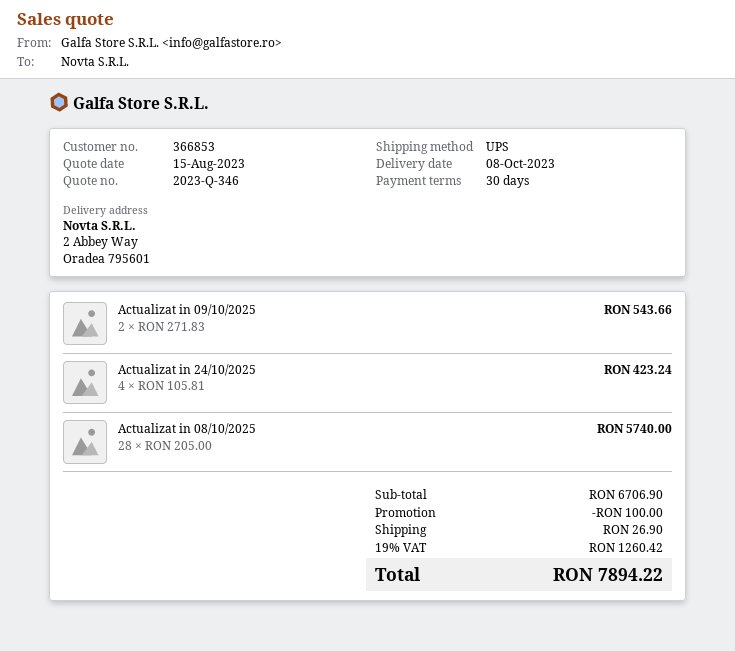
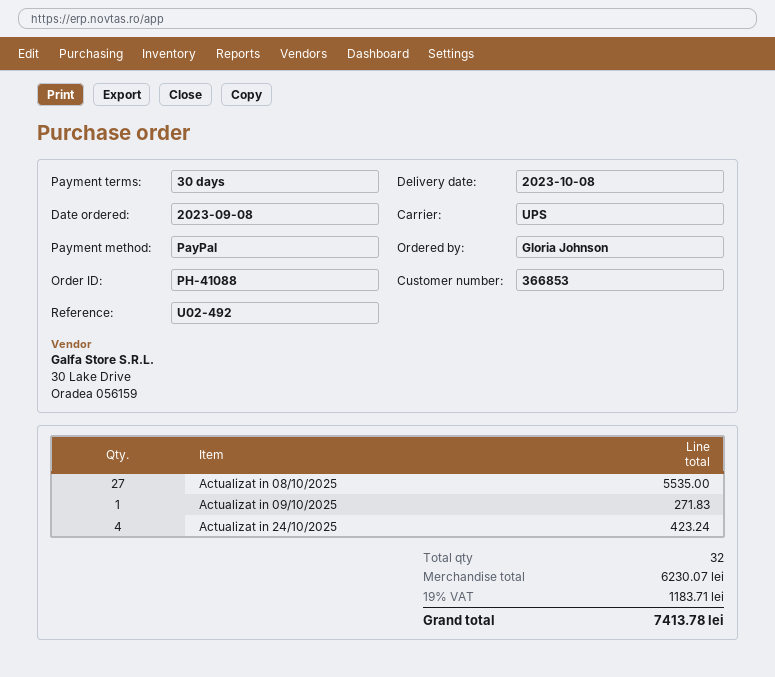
Actualizat in 09/10/2025: 2 for 543.66 -> 1 for 271.83
Actualizat in 08/10/2025: 28 for 5740.00 -> 27 for 5535.00
subtotal: 6706.90 -> 6230.07
discount: 100.00 -> none
shipping: 26.90 -> none
tax: 19% = 1260.42 -> 19% = 1183.71
total: 7894.22 -> 7413.78

